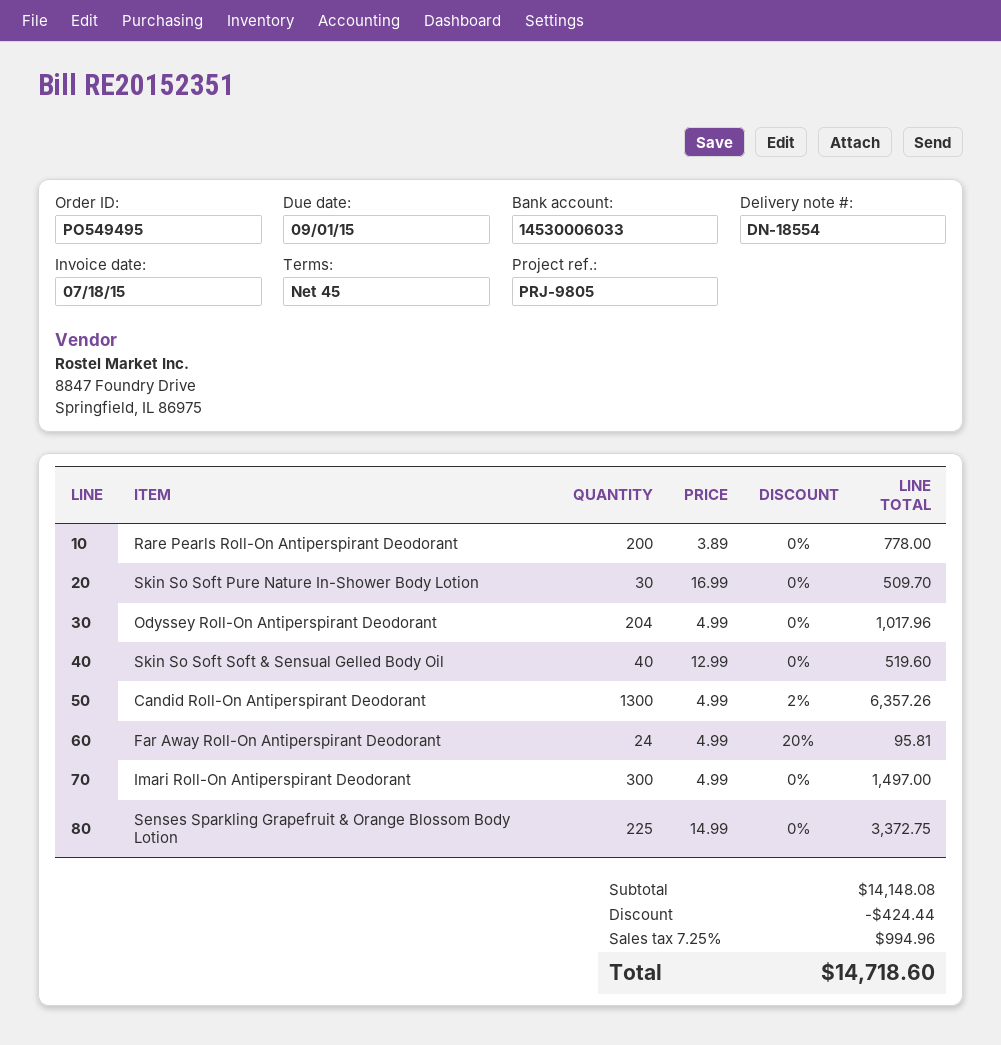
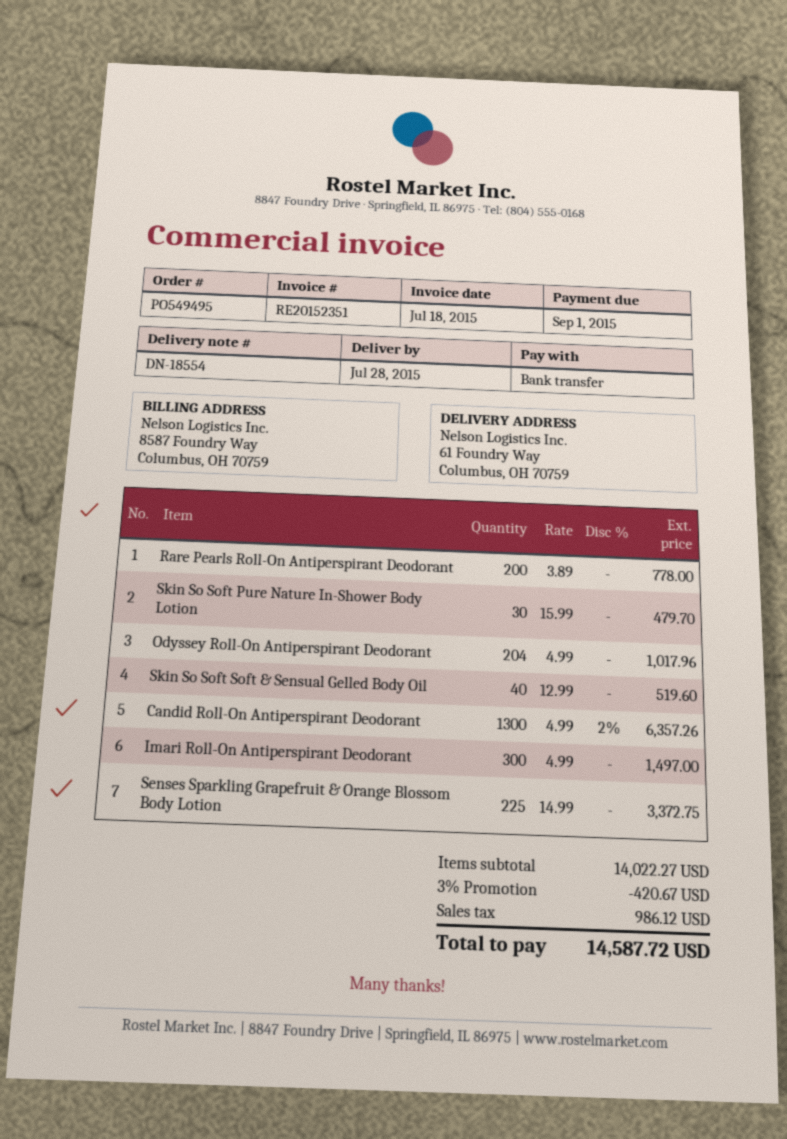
Skin So Soft Pure Nature In-Shower Body Lotion: 30 x 16.99 = 509.70 -> 30 x 15.99 = 479.70
Far Away Roll-On Antiperspirant Deodorant: 24 x 4.99 - 20% = 95.81 -> none
subtotal: 14148.08 -> 14022.27
discount: 424.44 -> 420.67
tax: 994.96 -> 986.12
total: 14718.60 -> 14587.72

